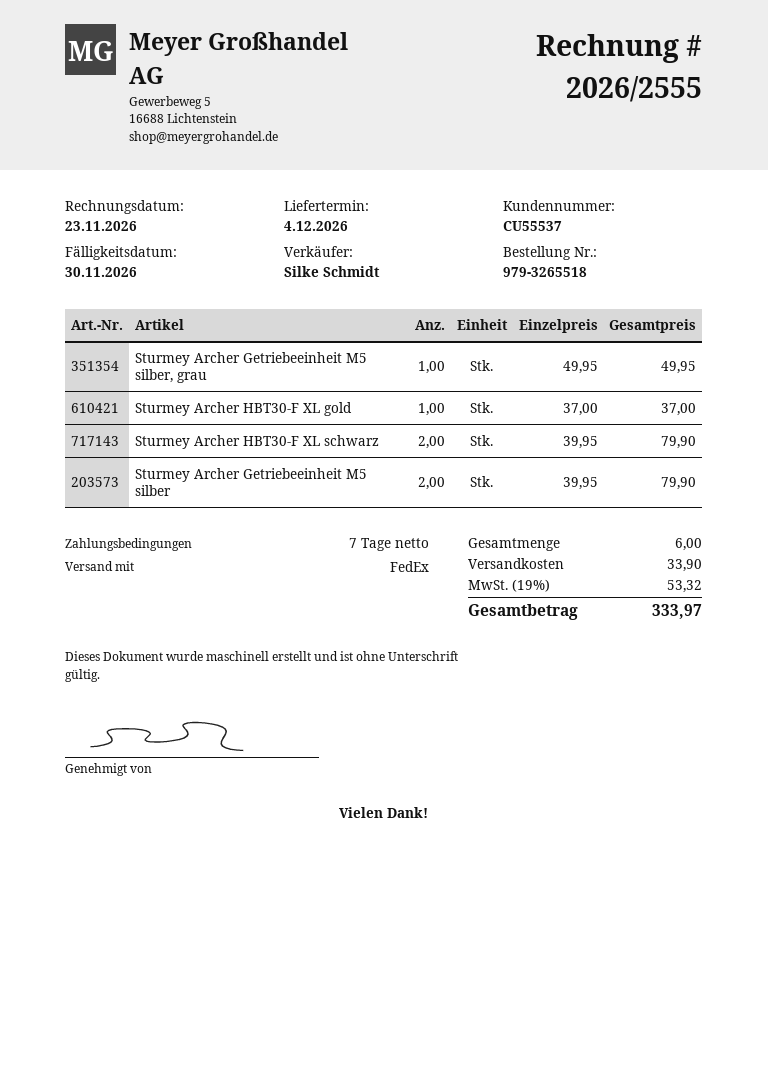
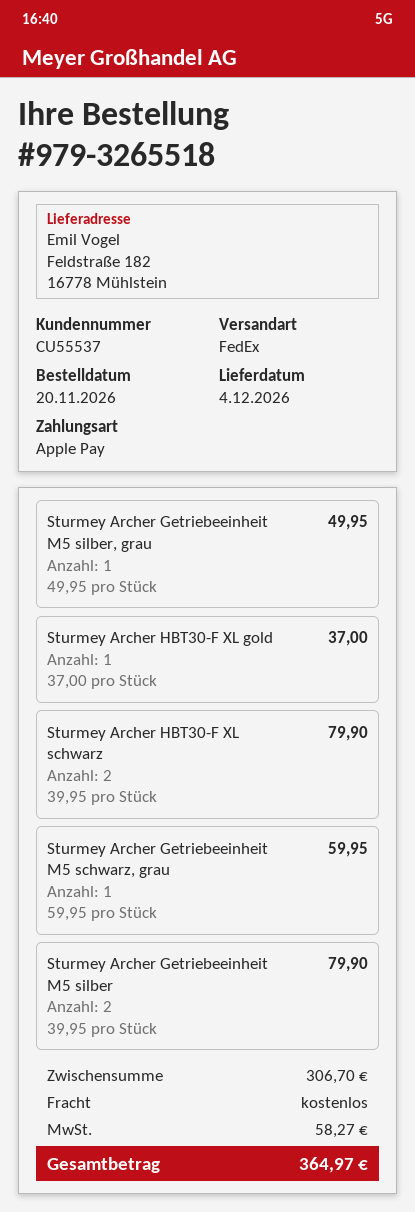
Sturmey Archer Getriebeeinheit M5 schwarz, grau: none -> 1 x 59.95 = 59.95
shipping: 33.90 -> 0.00
tax: 53.32 -> 58.27
total: 333.97 -> 364.97

